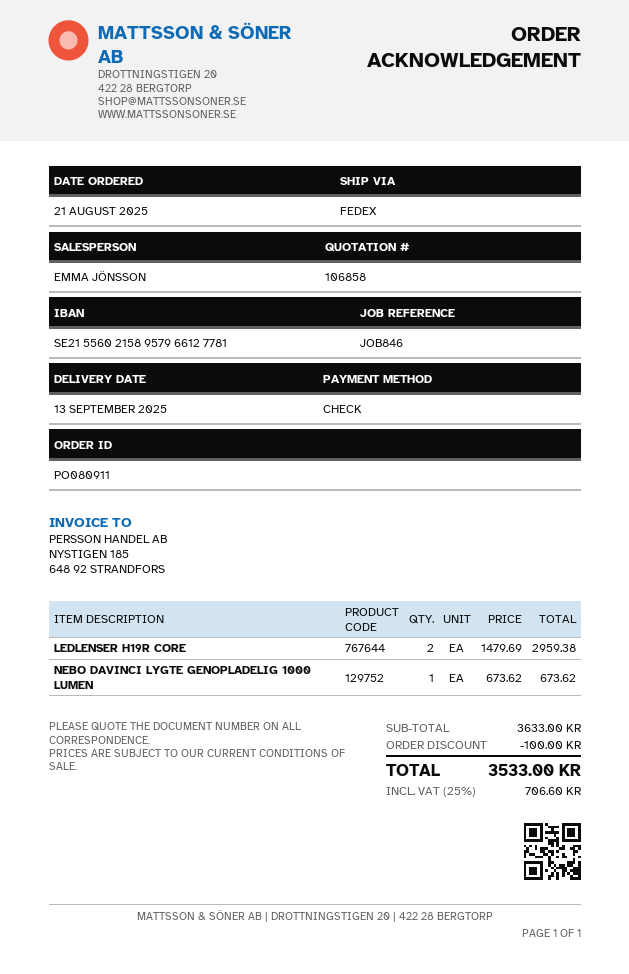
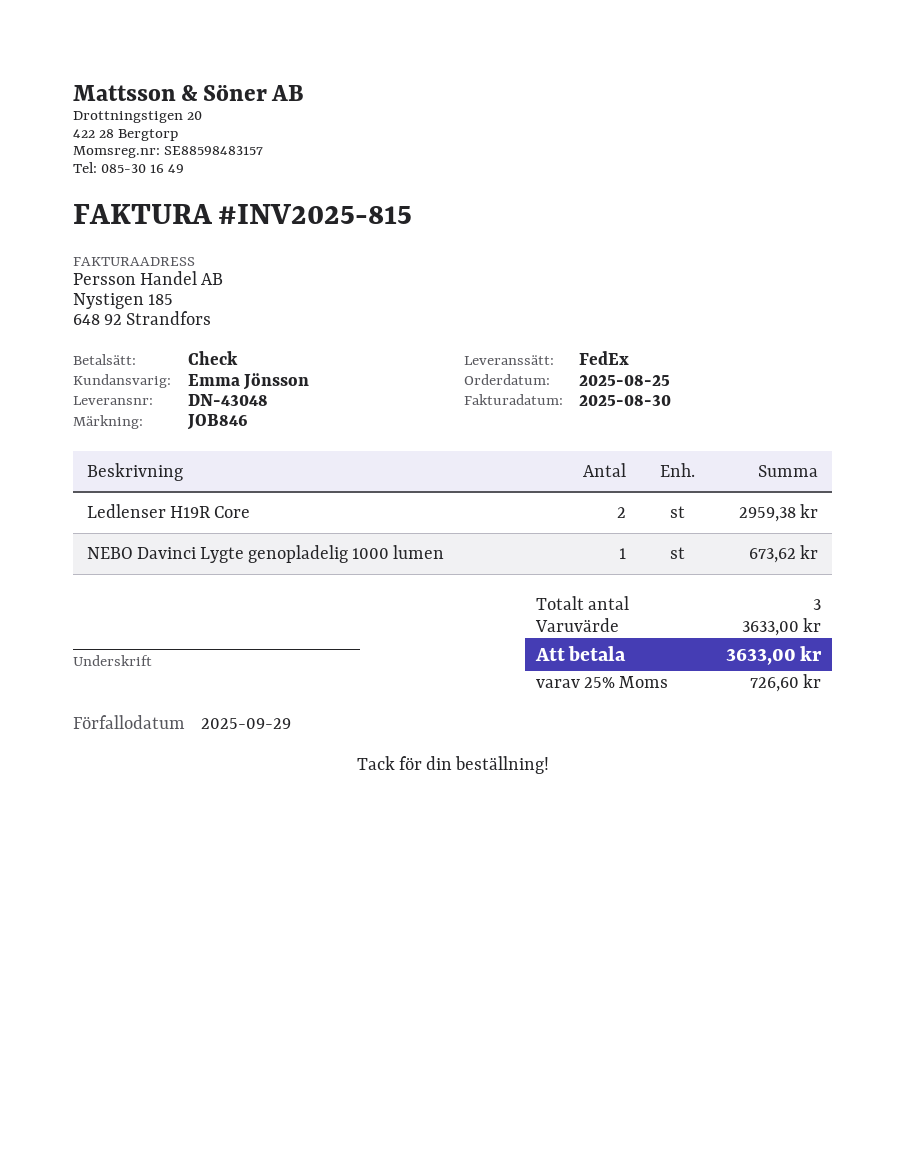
order date: 2025-08-21 -> 2025-08-25
discount: 100.00 -> none
tax: 25% = 706.60 -> 25% = 726.60
total: 3533.00 -> 3633.00

